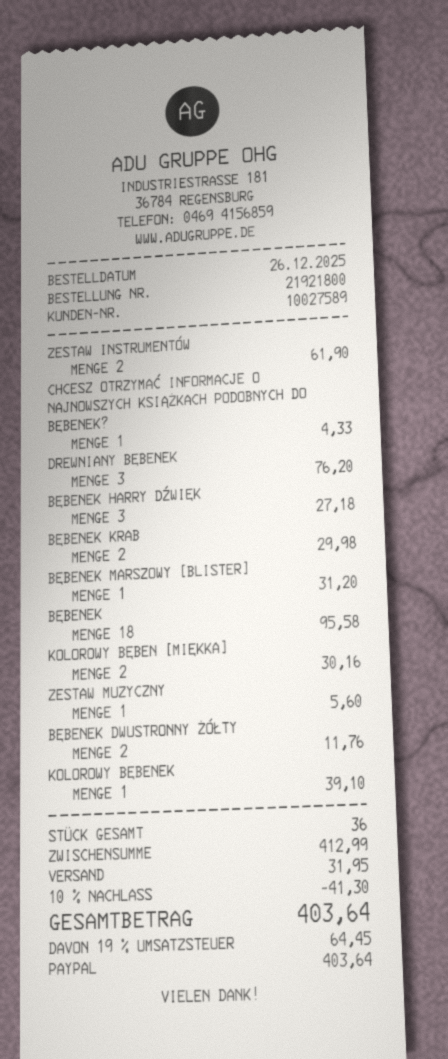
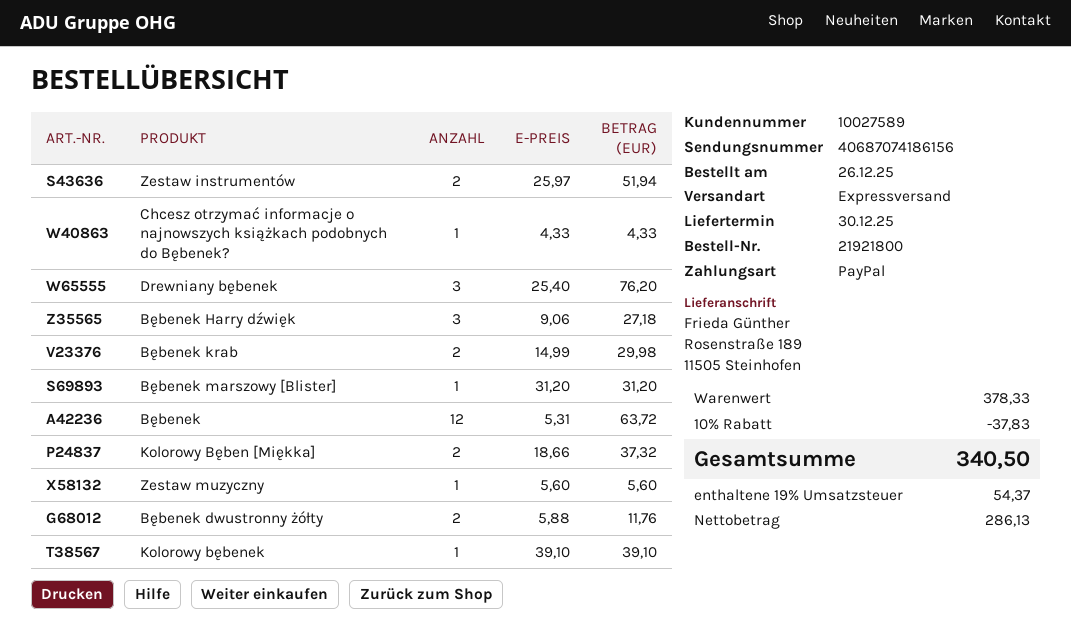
ZESTAW INSTRUMENTÓW: 2 for 61.90 -> 2 for 51.94
BĘBENEK: 18 for 95.58 -> 12 for 63.72
KOLOROWY BĘBEN [MIĘKKA]: 2 for 30.16 -> 2 for 37.32
subtotal: 412.99 -> 378.33
discount: 10% = 41.30 -> 10% = 37.83
shipping: 31.95 -> none
tax: 19% = 64.45 -> 19% = 54.37
total: 403.64 -> 340.50

